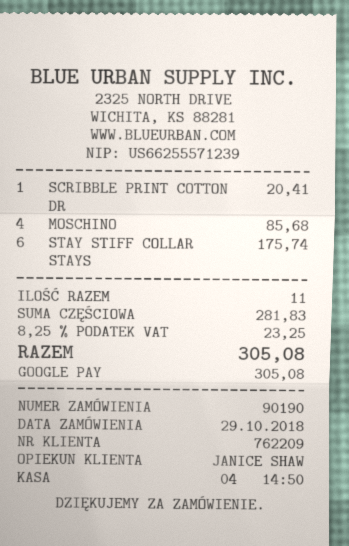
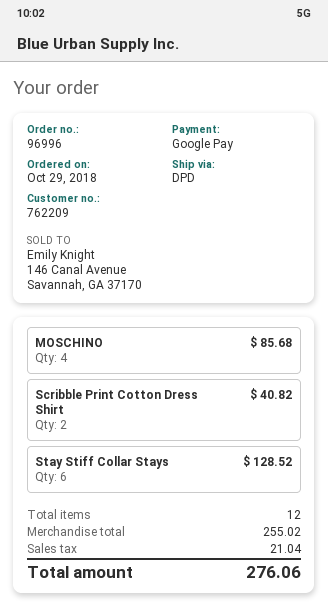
order number: 90190 -> 96996
SCRIBBLE PRINT COTTON DR: 1 for 20.41 -> 2 for 40.82
STAY STIFF COLLAR STAYS: 6 for 175.74 -> 6 for 128.52
total quantity: 11 -> 12
subtotal: 281.83 -> 255.02
tax: 23.25 -> 21.04
total: 305.08 -> 276.06

